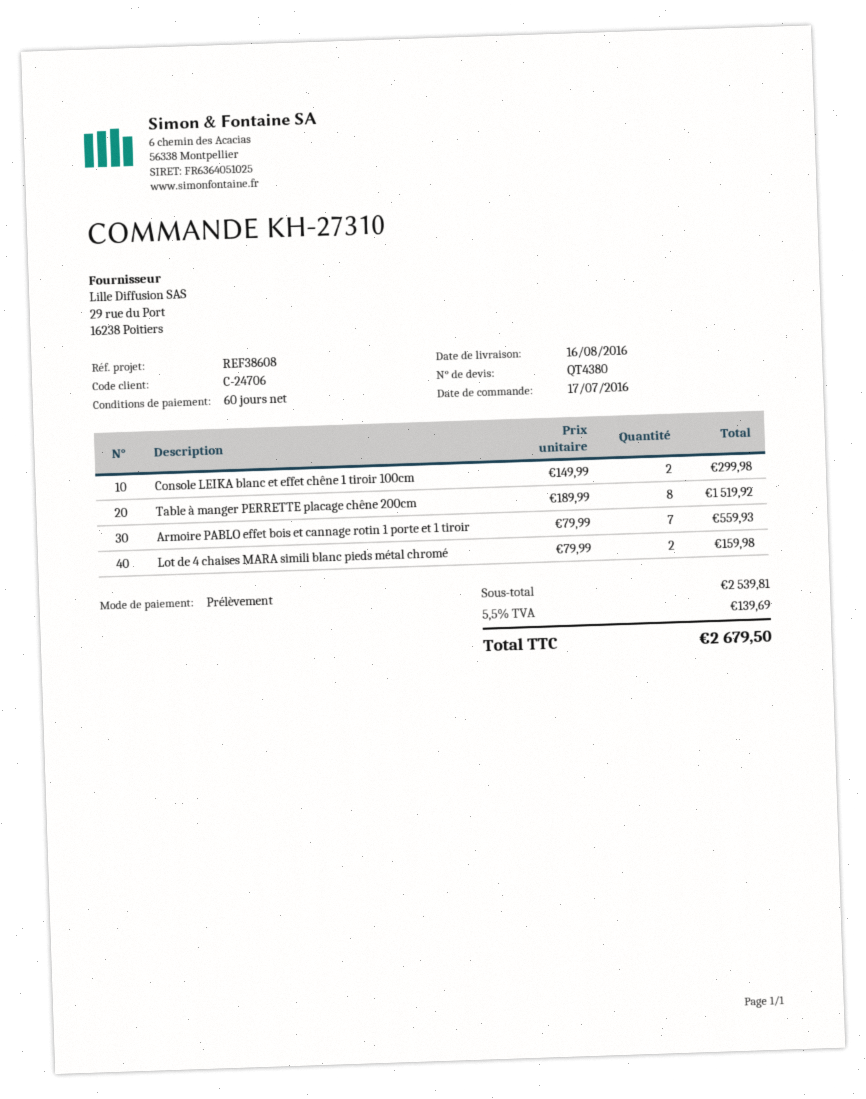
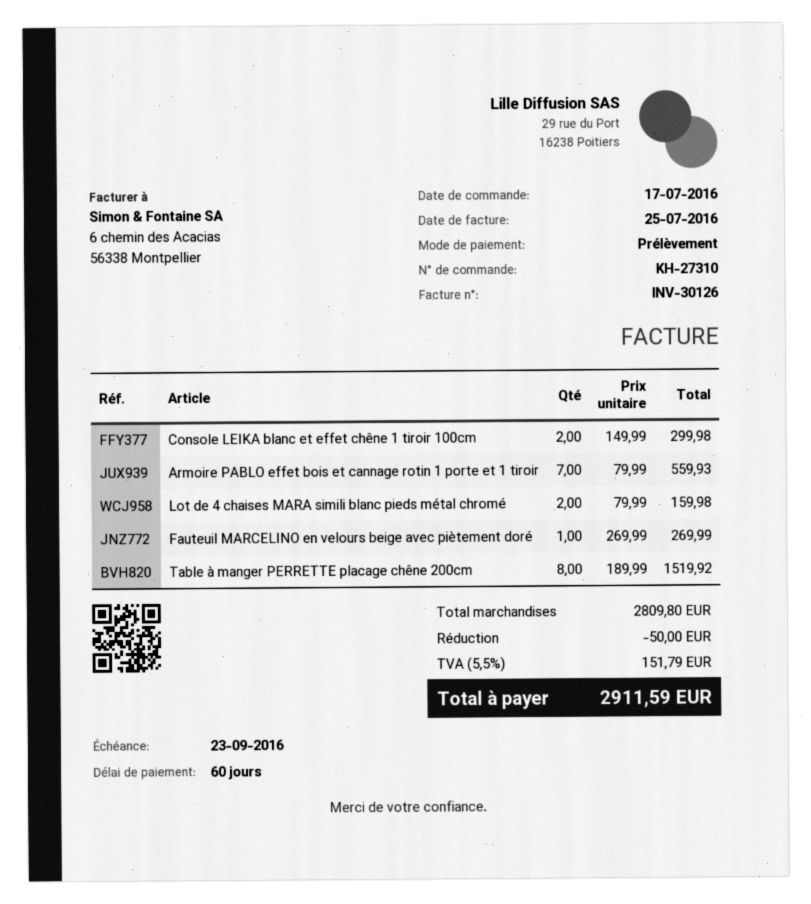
Fauteuil MARCELINO en velours beige avec piètement doré: none -> 1 x 269.99 = 269.99
subtotal: 2539.81 -> 2809.80
discount: none -> 50.00
tax: 5.5% = 139.69 -> 5.5% = 151.79
total: 2679.50 -> 2911.59

